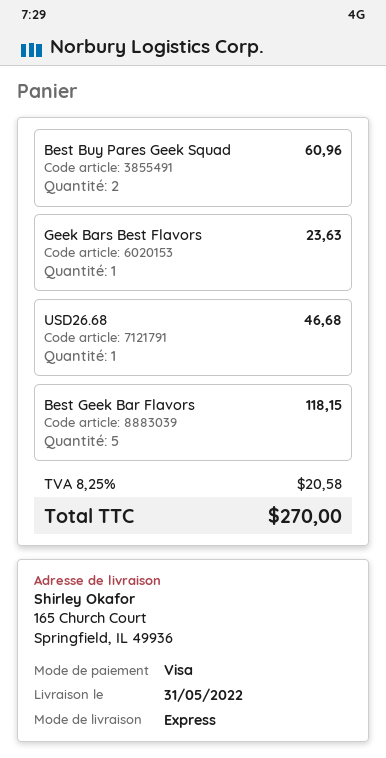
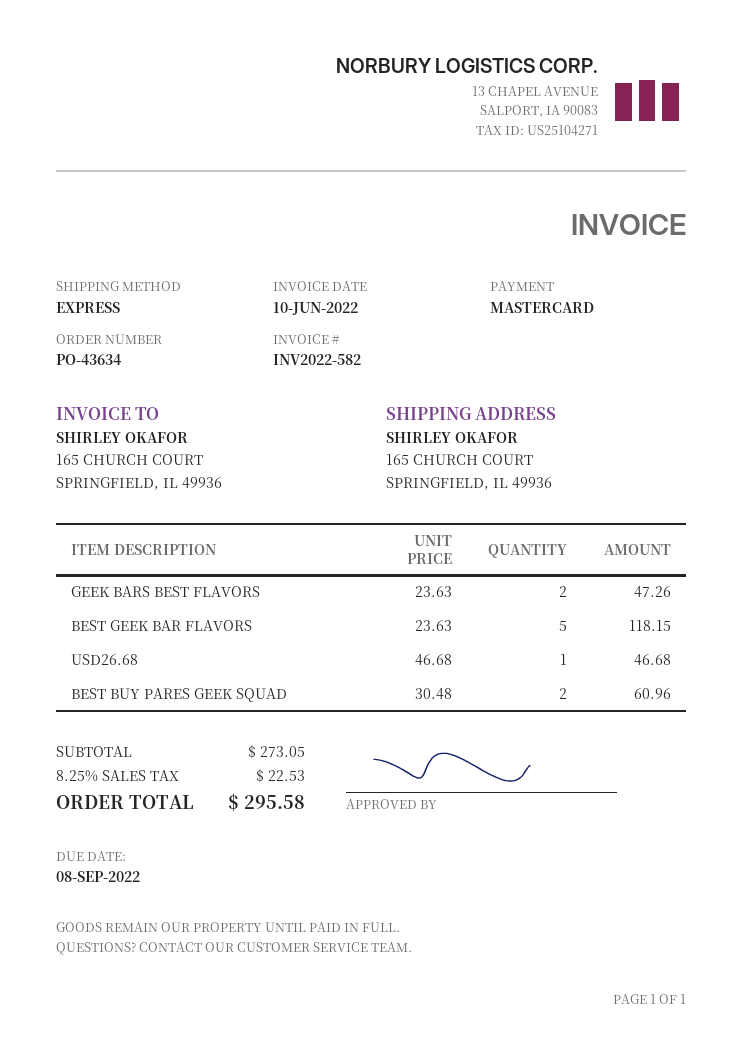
payment method: Visa -> Mastercard
Geek Bars Best Flavors: 1 for 23.63 -> 2 for 47.26
tax: 8.25% = 20.58 -> 8.25% = 22.53
total: 270.00 -> 295.58

